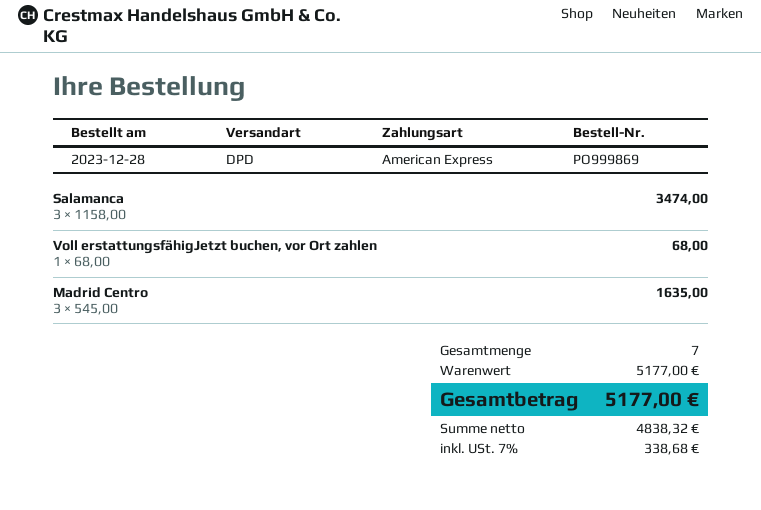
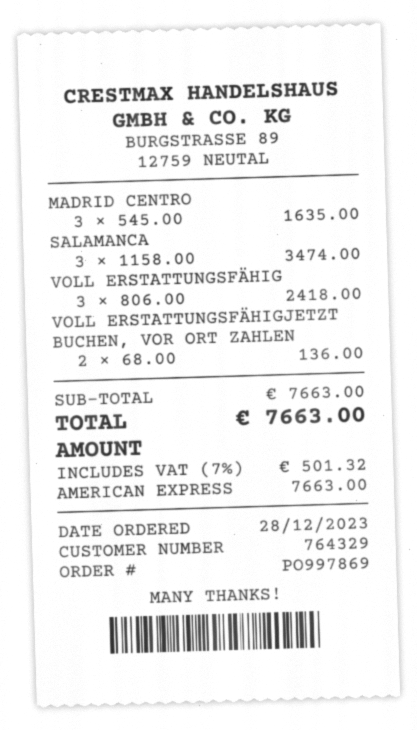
order number: PO999869 -> PO997869
Voll erstattungsfähigJetzt buchen, vor Ort zahlen: 1 x 68.00 = 68.00 -> 2 x 68.00 = 136.00
VOLL ERSTATTUNGSFÄHIG: none -> 3 x 806.00 = 2418.00
subtotal: 5177.00 -> 7663.00
tax: 7% = 338.68 -> 7% = 501.32
total: 5177.00 -> 7663.00

